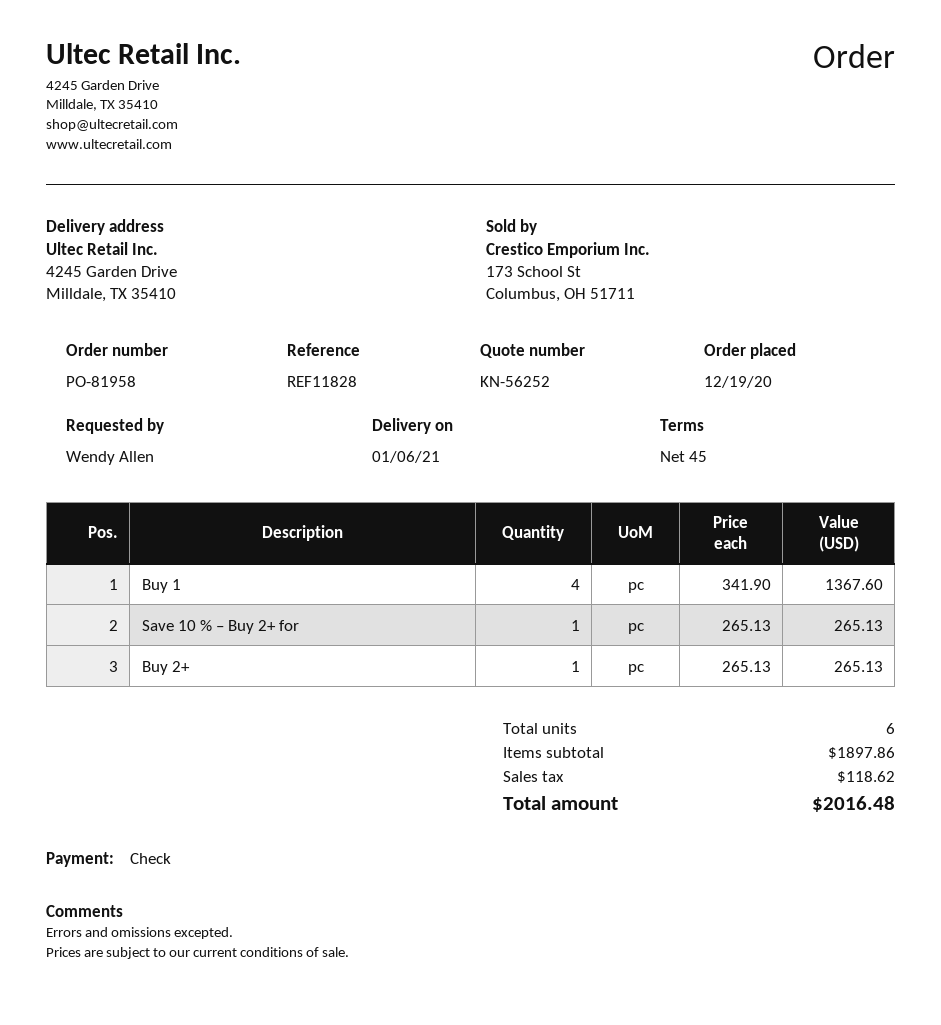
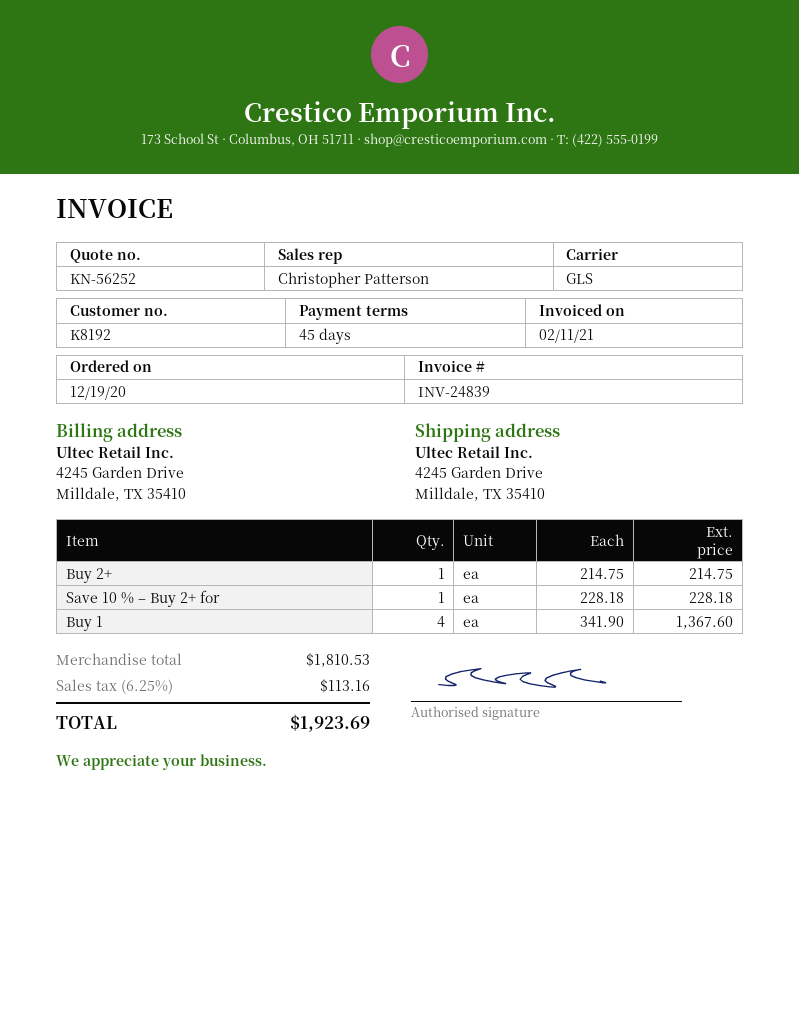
Save 10 % – Buy 2+ for: 1 x 265.13 = 265.13 -> 1 x 228.18 = 228.18
Buy 2+: 1 x 265.13 = 265.13 -> 1 x 214.75 = 214.75
subtotal: 1897.86 -> 1810.53
tax: 118.62 -> 113.16
total: 2016.48 -> 1923.69

